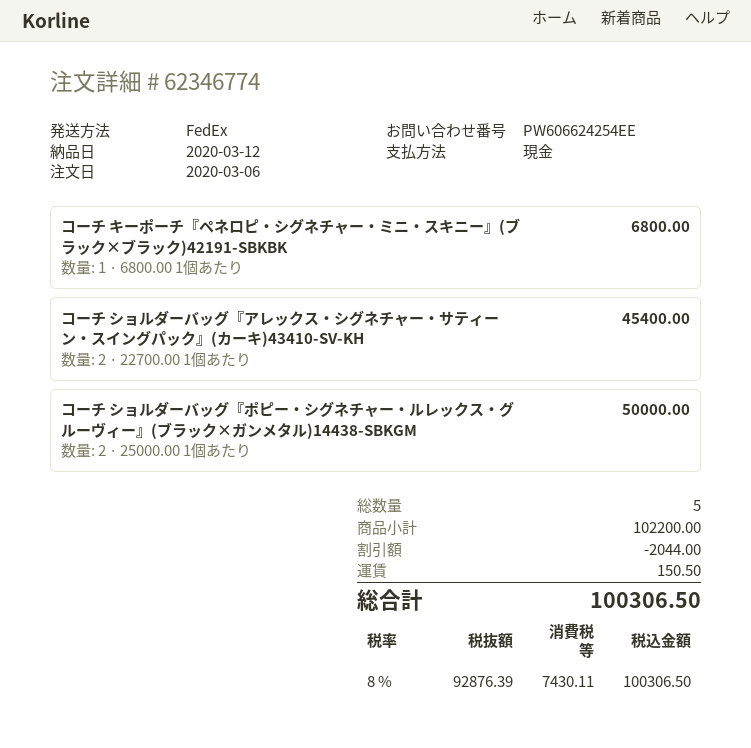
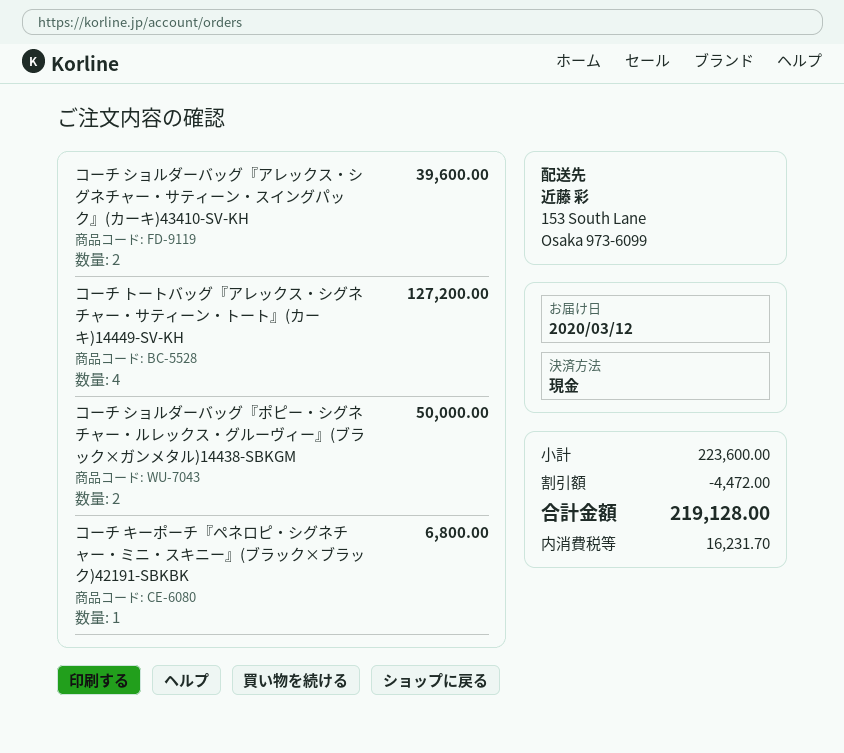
コーチ ショルダーバッグ『アレックス・シグネチャー・サティーン・スイングパック』(カーキ)43410-SV-KH: 2 for 45400.00 -> 2 for 39600.00
コーチ トートバッグ『アレックス・シグネチャー・サティーン・トート』(カーキ)14449-SV-KH: none -> 4 for 127200.00
subtotal: 102200.00 -> 223600.00
discount: 2044.00 -> 4472.00
shipping: 150.50 -> none
tax: 7430.11 -> 16231.70
total: 100306.50 -> 219128.00

